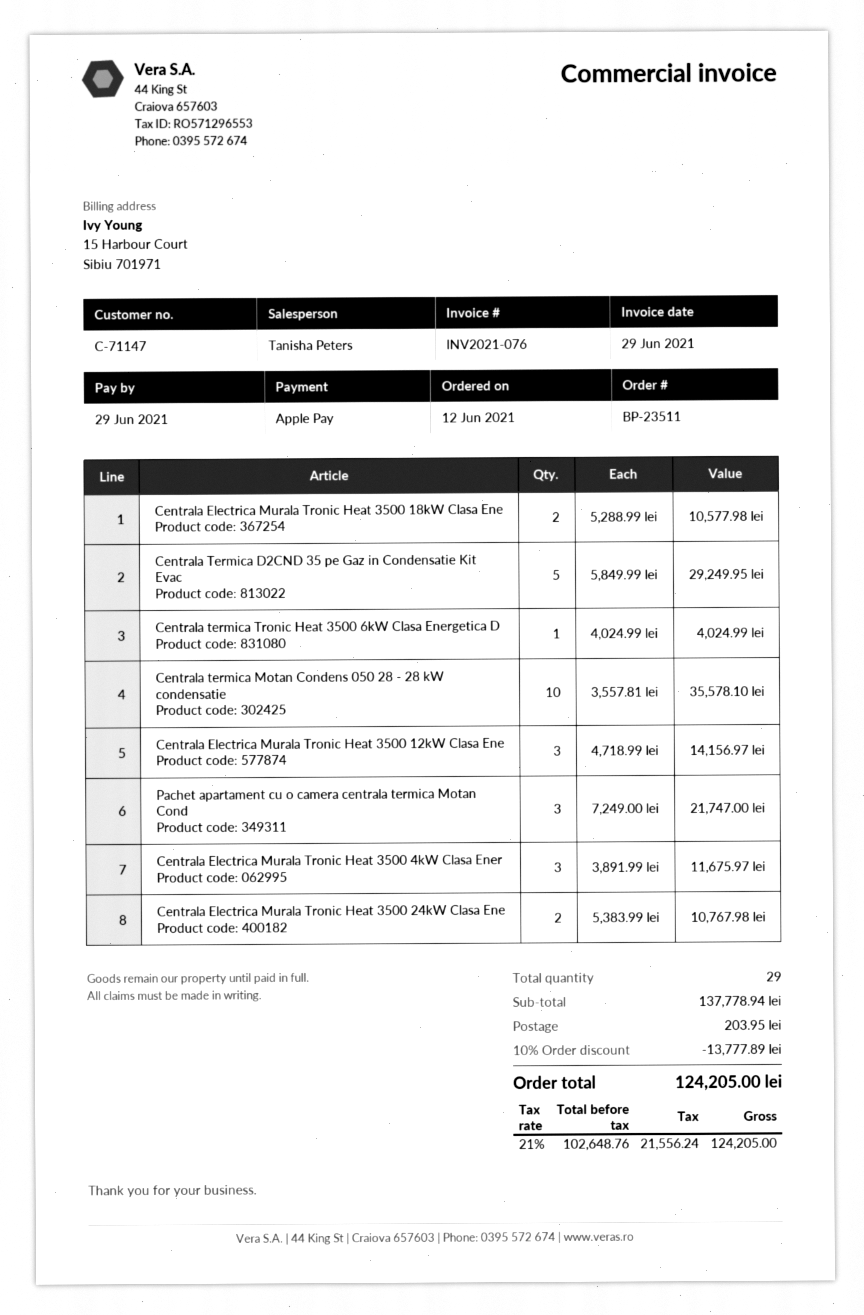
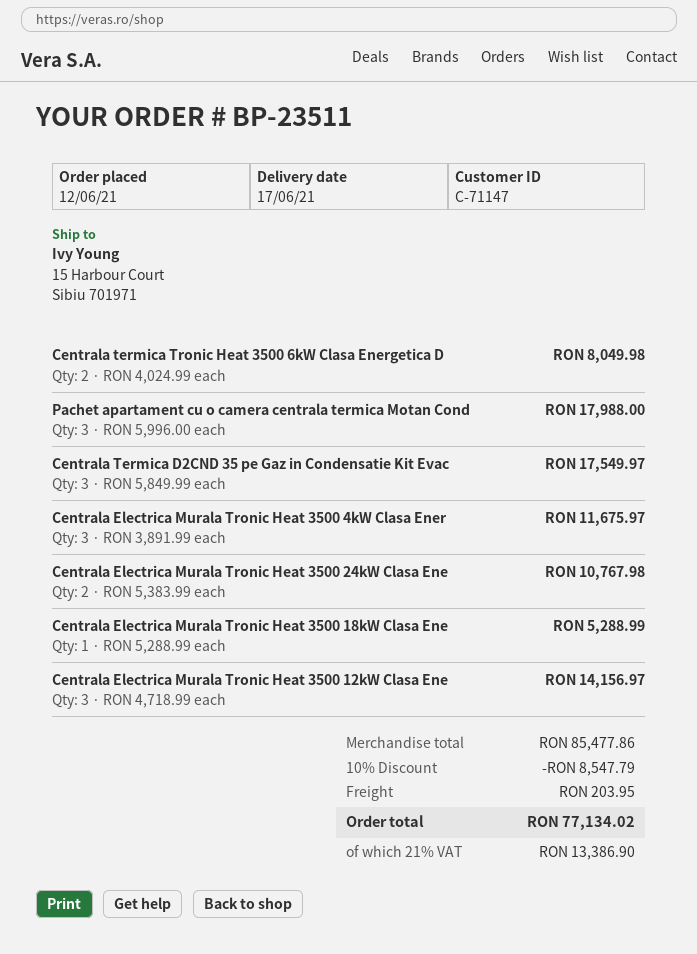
Centrala Electrica Murala Tronic Heat 3500 18kW Clasa Ene: 2 x 5288.99 = 10577.98 -> 1 x 5288.99 = 5288.99
Centrala Termica D2CND 35 pe Gaz in Condensatie Kit Evac: 5 x 5849.99 = 29249.95 -> 3 x 5849.99 = 17549.97
Centrala termica Tronic Heat 3500 6kW Clasa Energetica D: 1 x 4024.99 = 4024.99 -> 2 x 4024.99 = 8049.98
Centrala termica Motan Condens 050 28 - 28 kW condensatie: 10 x 3557.81 = 35578.10 -> none
Pachet apartament cu o camera centrala termica Motan Cond: 3 x 7249.00 = 21747.00 -> 3 x 5996.00 = 17988.00
subtotal: 137778.94 -> 85477.86
discount: 10% = 13777.89 -> 10% = 8547.79
tax: 21% = 21556.24 -> 21% = 13386.90
total: 124205.00 -> 77134.02

